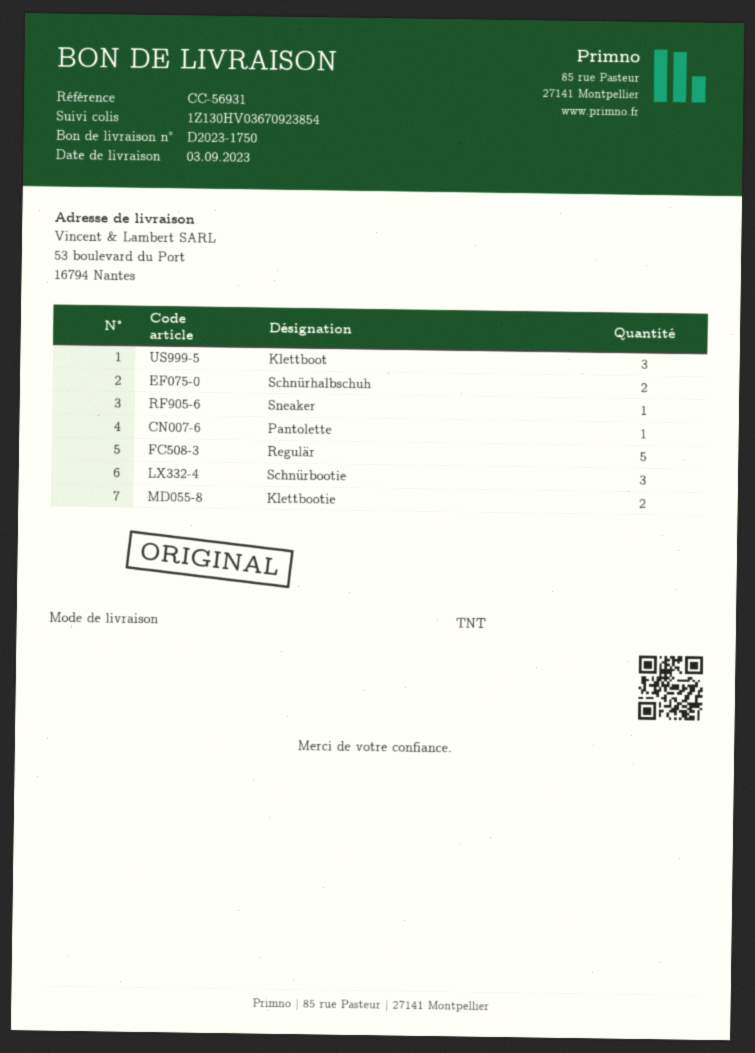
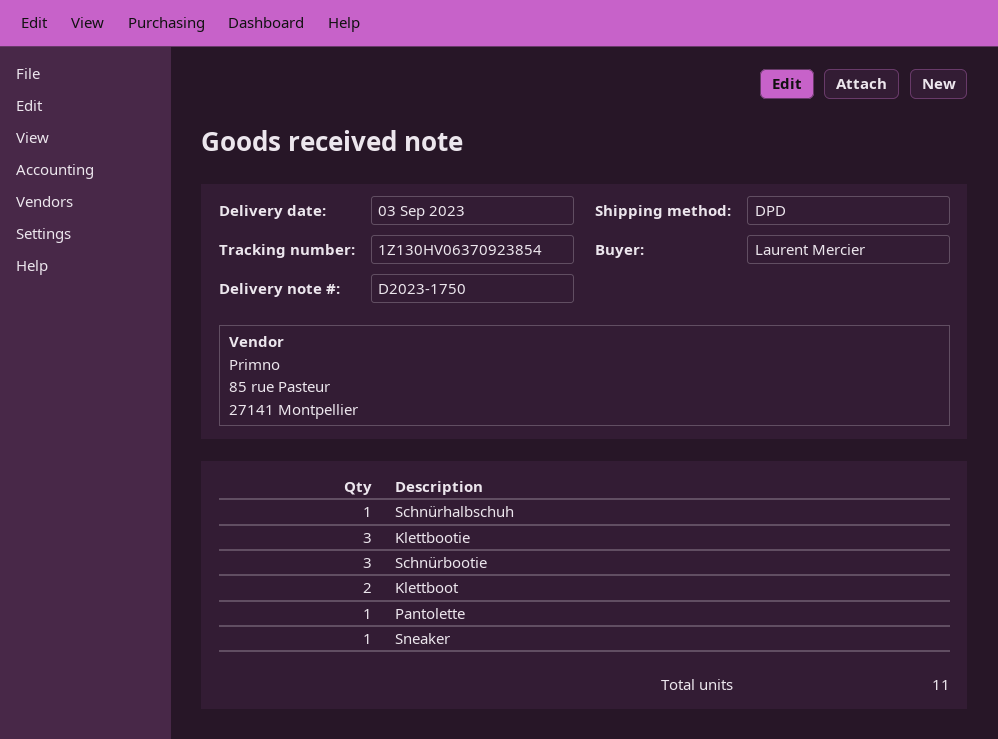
shipping method: TNT -> DPD
tracking number: 1Z130HV03670923854 -> 1Z130HV06370923854
Klettboot: 3 -> 2
Schnürhalbschuh: 2 -> 1
Regulär: 5 -> none
Klettbootie: 2 -> 3

